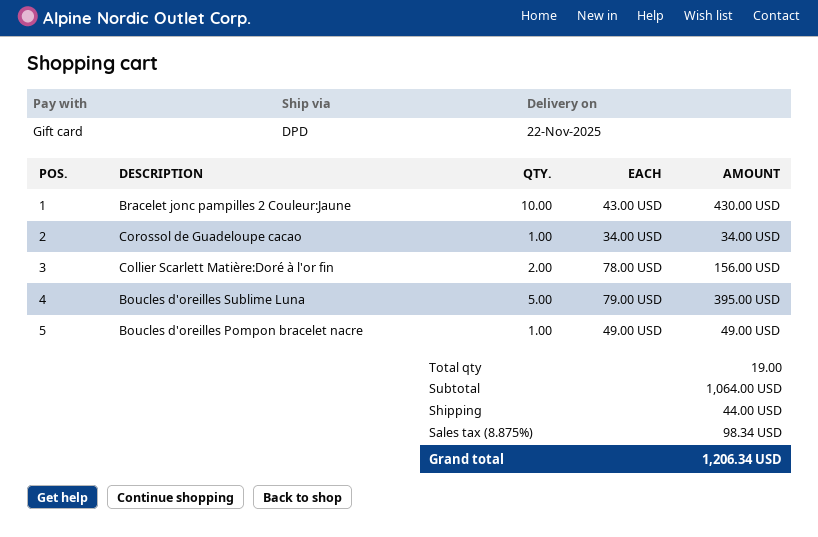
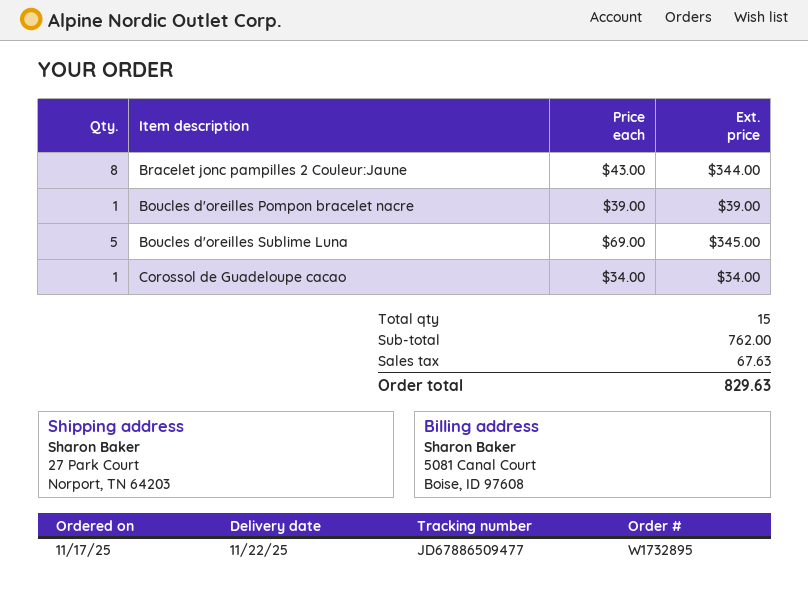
Bracelet jonc pampilles 2 Couleur:Jaune: 10 x 43.00 = 430.00 -> 8 x 43.00 = 344.00
Collier Scarlett Matière:Doré à l'or fin: 2 x 78.00 = 156.00 -> none
Boucles d'oreilles Sublime Luna: 5 x 79.00 = 395.00 -> 5 x 69.00 = 345.00
Boucles d'oreilles Pompon bracelet nacre: 1 x 49.00 = 49.00 -> 1 x 39.00 = 39.00
total quantity: 19 -> 15
subtotal: 1064.00 -> 762.00
shipping: 44.00 -> none
tax: 98.34 -> 67.63
total: 1206.34 -> 829.63

